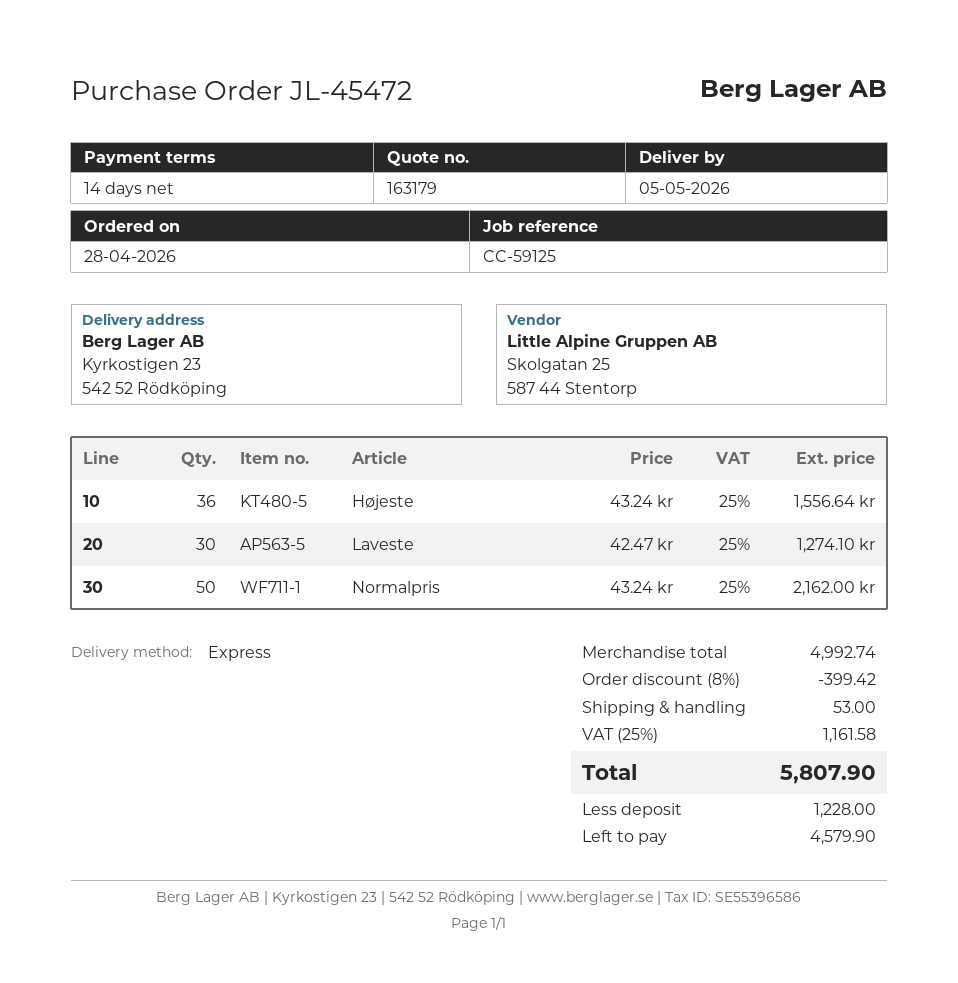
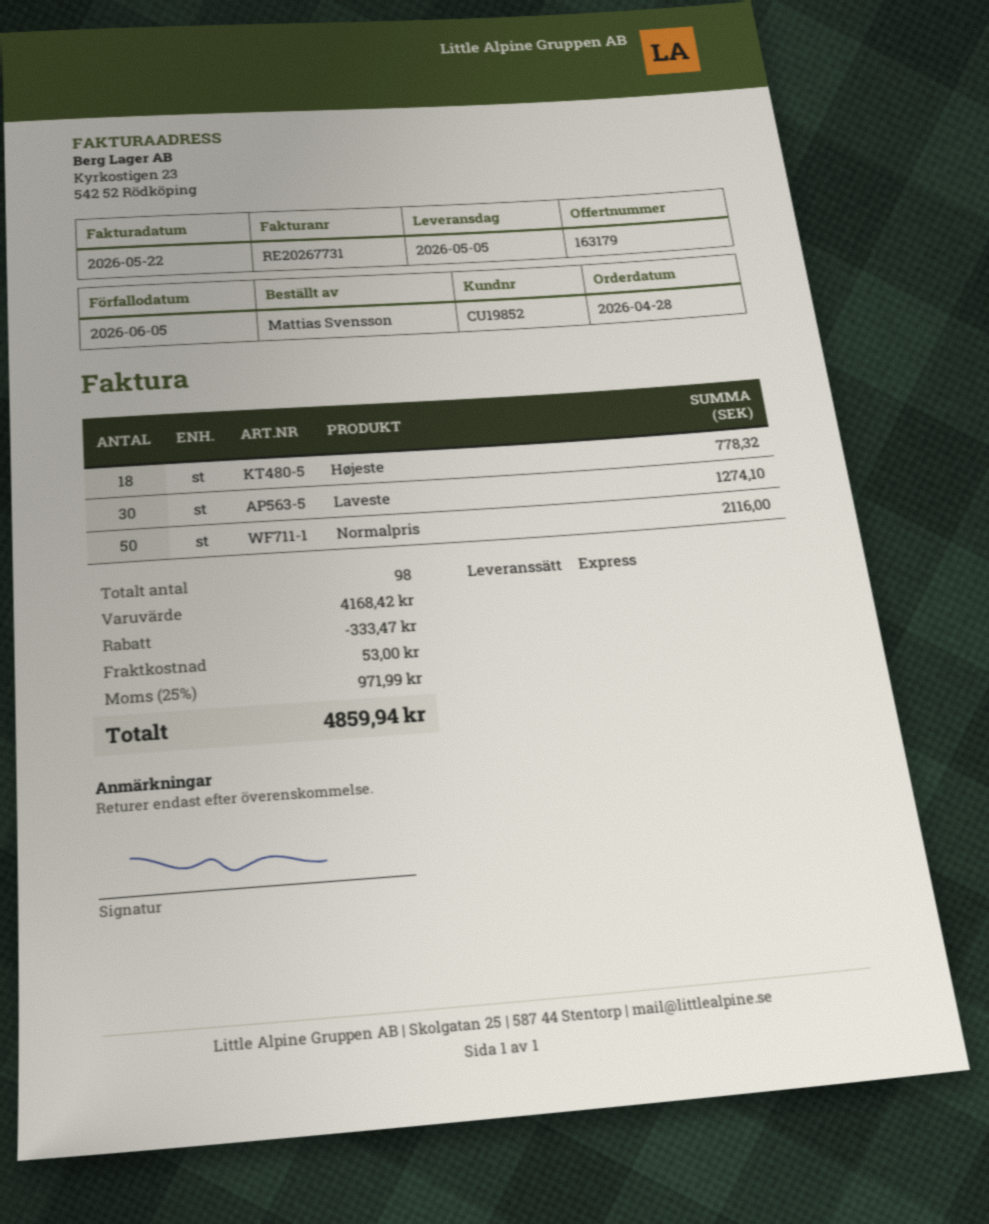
Højeste: 36 for 1556.64 -> 18 for 778.32
Normalpris: 50 for 2162.00 -> 50 for 2116.00
subtotal: 4992.74 -> 4168.42
discount: 399.42 -> 333.47
tax: 25% = 1161.58 -> 25% = 971.99
total: 5807.90 -> 4859.94

